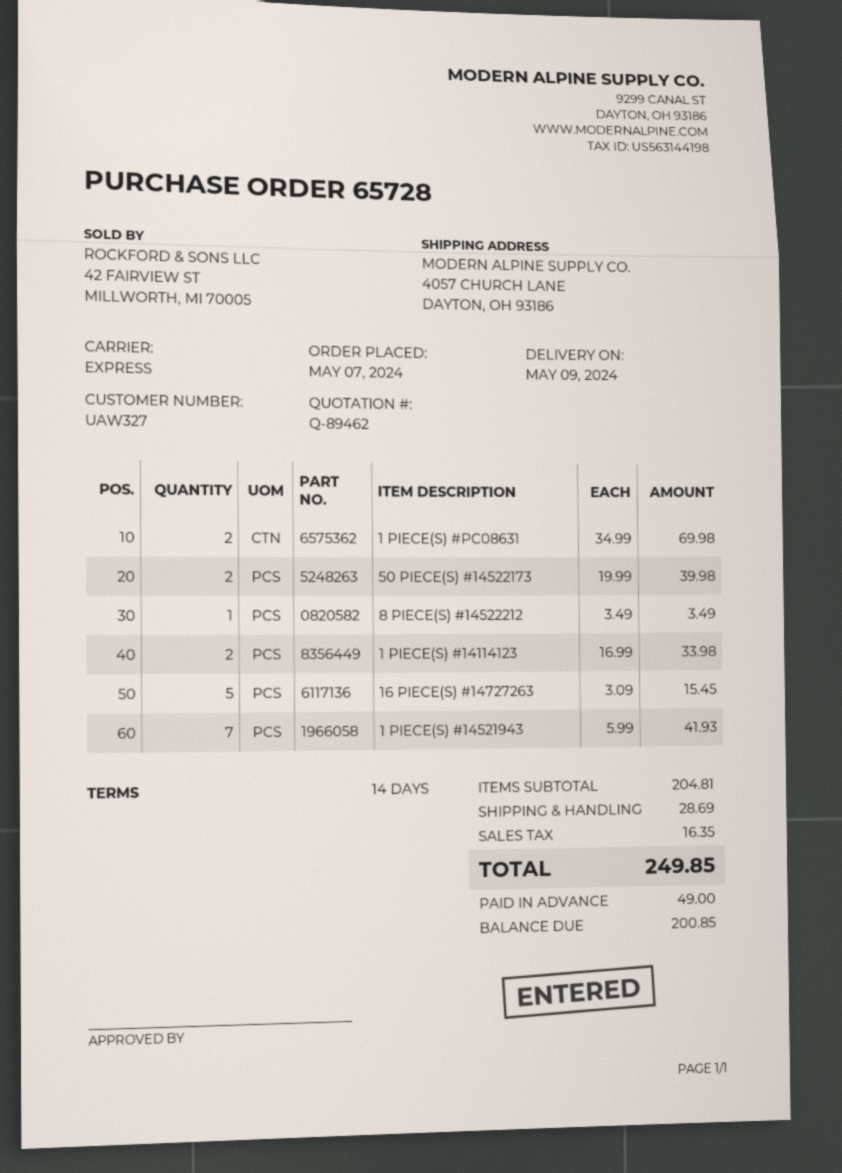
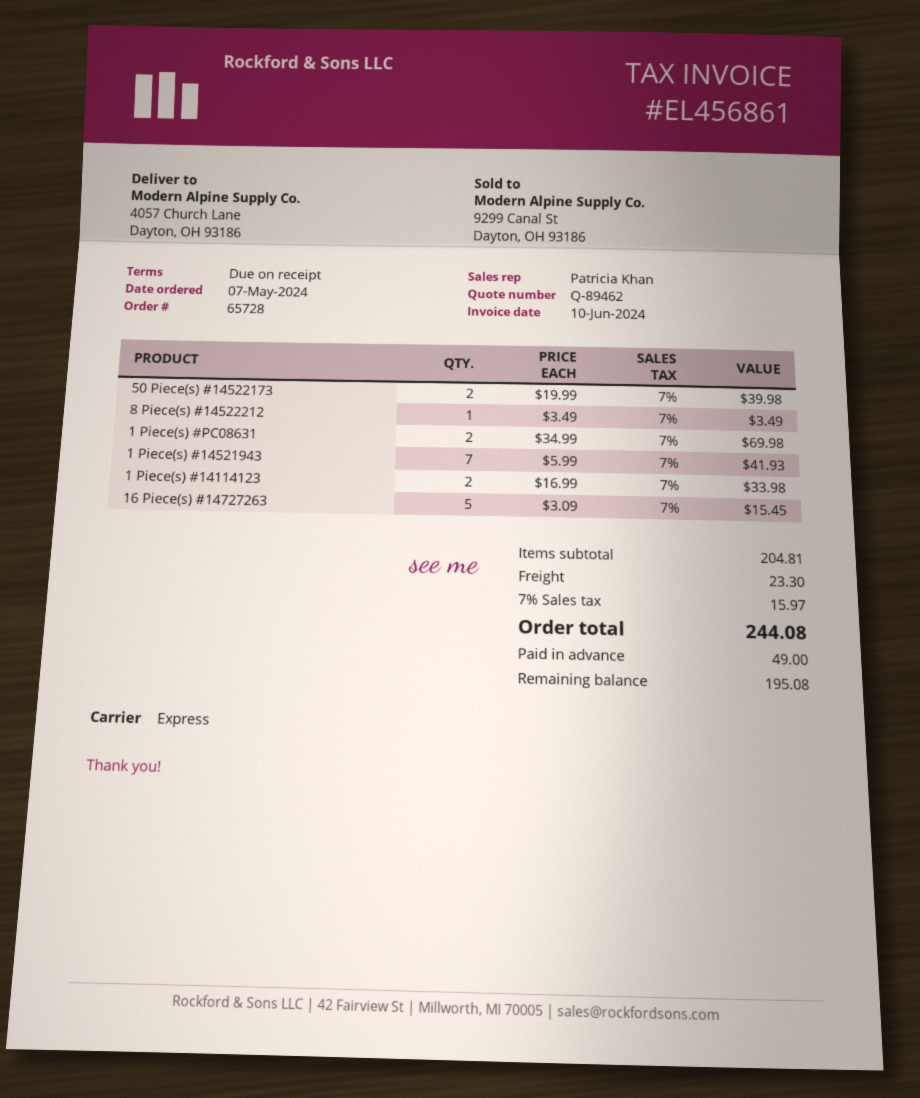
payment terms: 14 days -> on receipt
shipping: 28.69 -> 23.30
tax: 16.35 -> 15.97
total: 249.85 -> 244.08
balance: 200.85 -> 195.08

